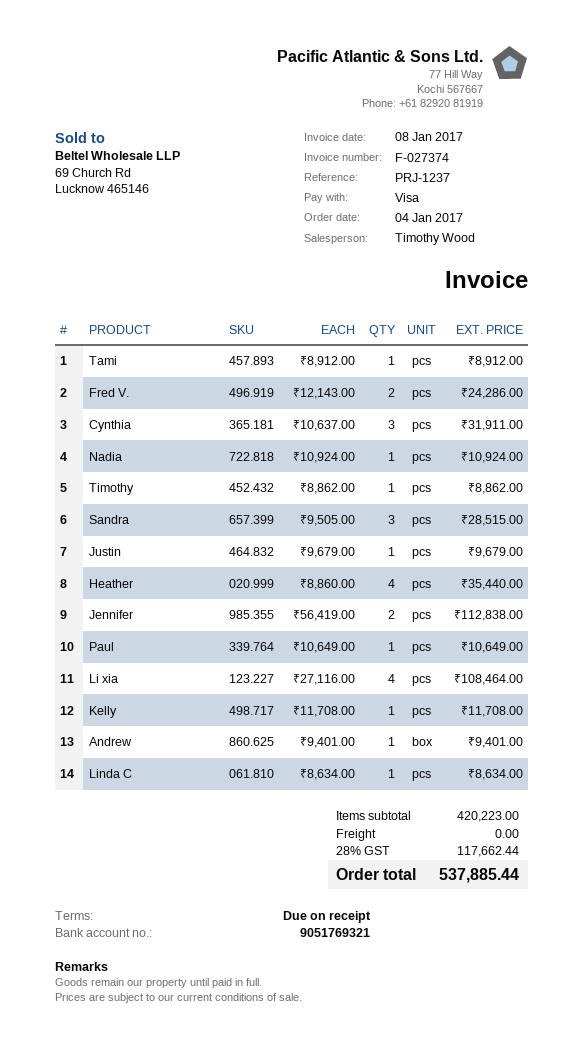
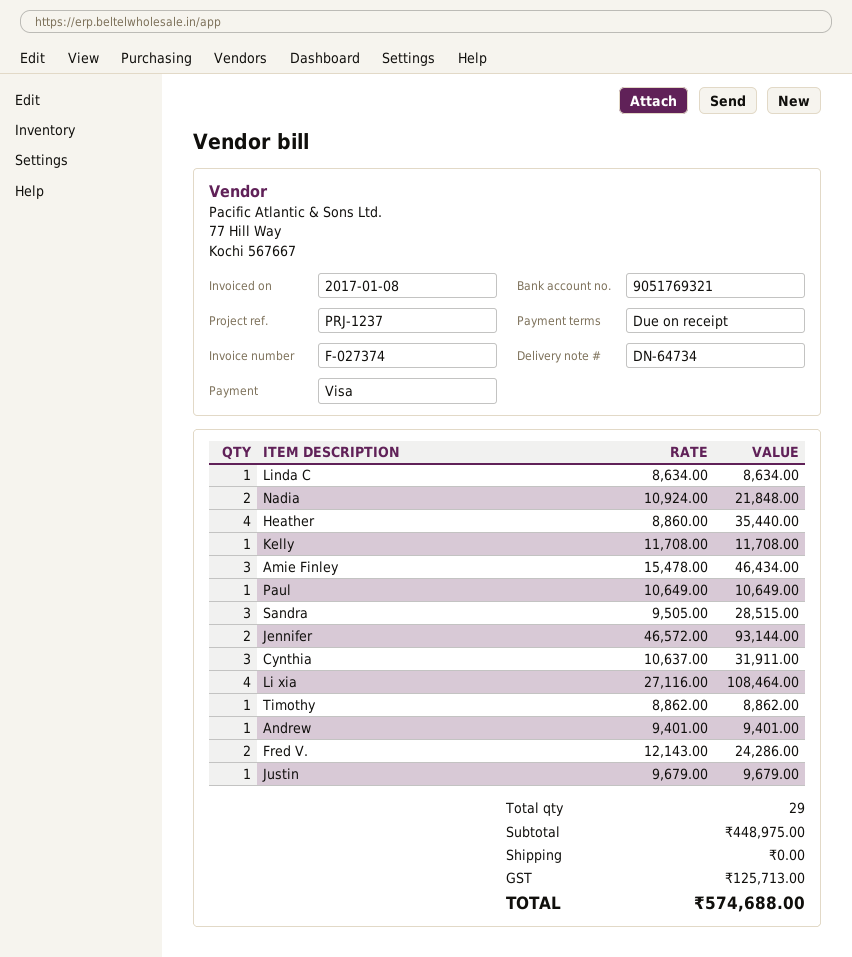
Tami: 1 x 8912.00 = 8912.00 -> none
Nadia: 1 x 10924.00 = 10924.00 -> 2 x 10924.00 = 21848.00
Jennifer: 2 x 56419.00 = 112838.00 -> 2 x 46572.00 = 93144.00
Amie Finley: none -> 3 x 15478.00 = 46434.00
subtotal: 420223.00 -> 448975.00
tax: 117662.44 -> 125713.00
total: 537885.44 -> 574688.00

